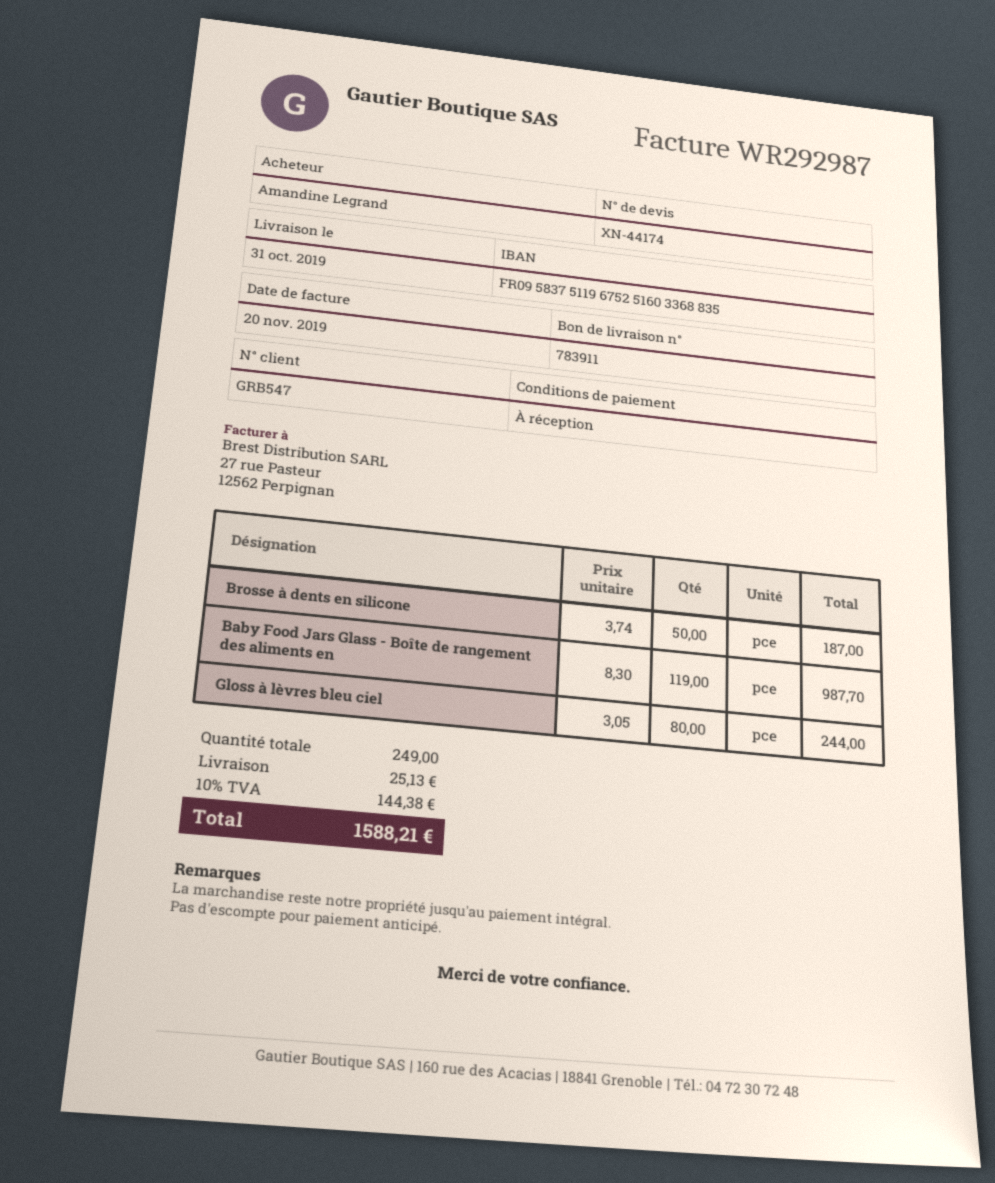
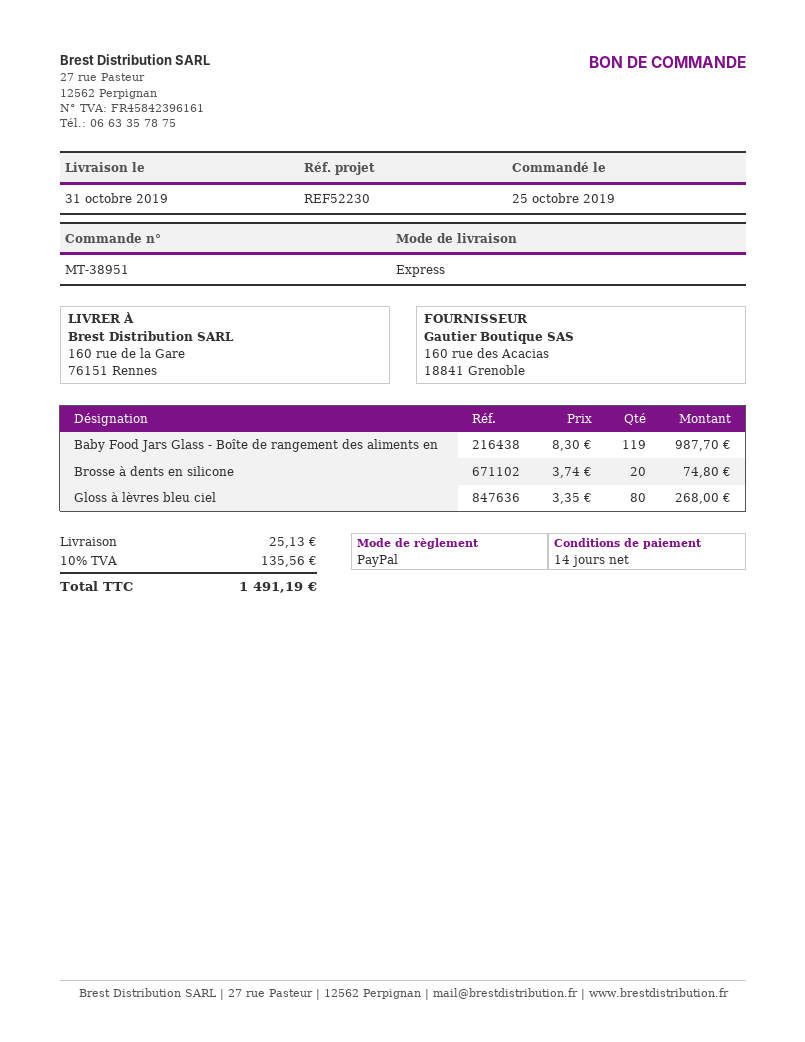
payment terms: on receipt -> 14 days
Brosse à dents en silicone: 50 x 3.74 = 187.00 -> 20 x 3.74 = 74.80
Gloss à lèvres bleu ciel: 80 x 3.05 = 244.00 -> 80 x 3.35 = 268.00
tax: 10% = 144.38 -> 10% = 135.56
total: 1588.21 -> 1491.19

